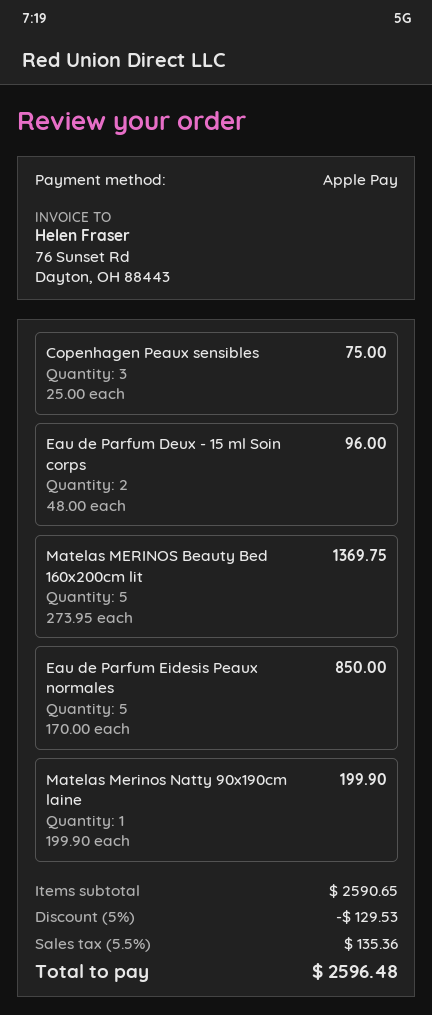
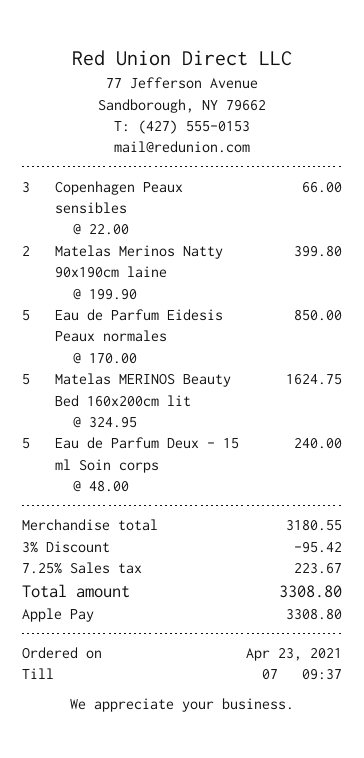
Copenhagen Peaux sensibles: 3 x 25.00 = 75.00 -> 3 x 22.00 = 66.00
Eau de Parfum Deux - 15 ml Soin corps: 2 x 48.00 = 96.00 -> 5 x 48.00 = 240.00
Matelas MERINOS Beauty Bed 160x200cm lit: 5 x 273.95 = 1369.75 -> 5 x 324.95 = 1624.75
Matelas Merinos Natty 90x190cm laine: 1 x 199.90 = 199.90 -> 2 x 199.90 = 399.80
subtotal: 2590.65 -> 3180.55
discount: 5% = 129.53 -> 3% = 95.42
tax: 5.5% = 135.36 -> 7.25% = 223.67
total: 2596.48 -> 3308.80

